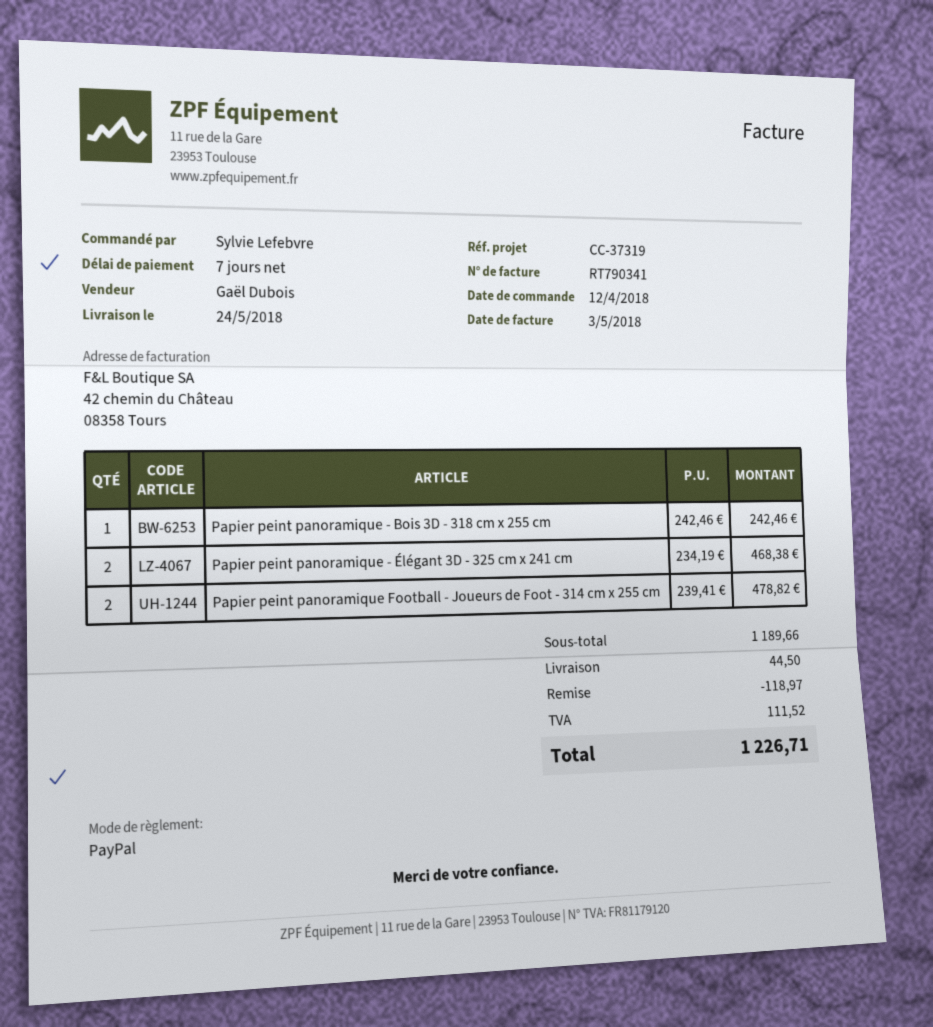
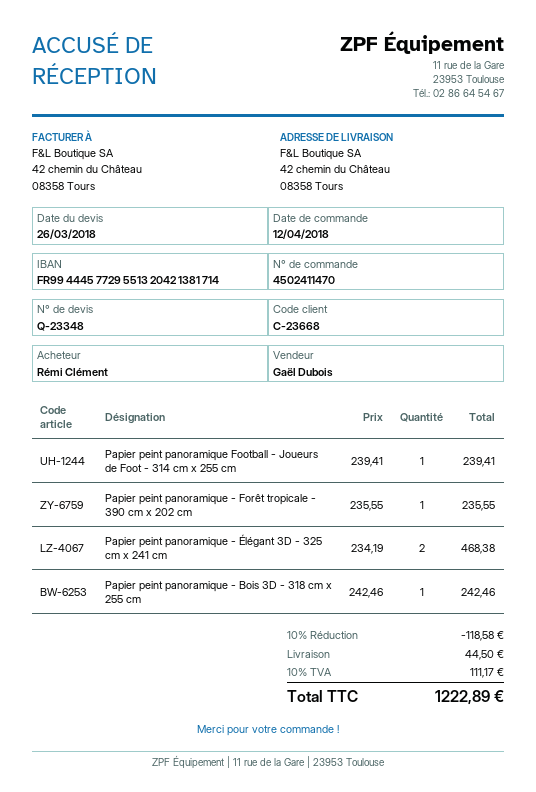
ordered by: Sylvie Lefebvre -> Rémi Clément
Papier peint panoramique Football - Joueurs de Foot - 314 cm x 255 cm: 2 x 239.41 = 478.82 -> 1 x 239.41 = 239.41
Papier peint panoramique - Forêt tropicale - 390 cm x 202 cm: none -> 1 x 235.55 = 235.55
discount: 118.97 -> 118.58
tax: 111.52 -> 111.17
total: 1226.71 -> 1222.89

